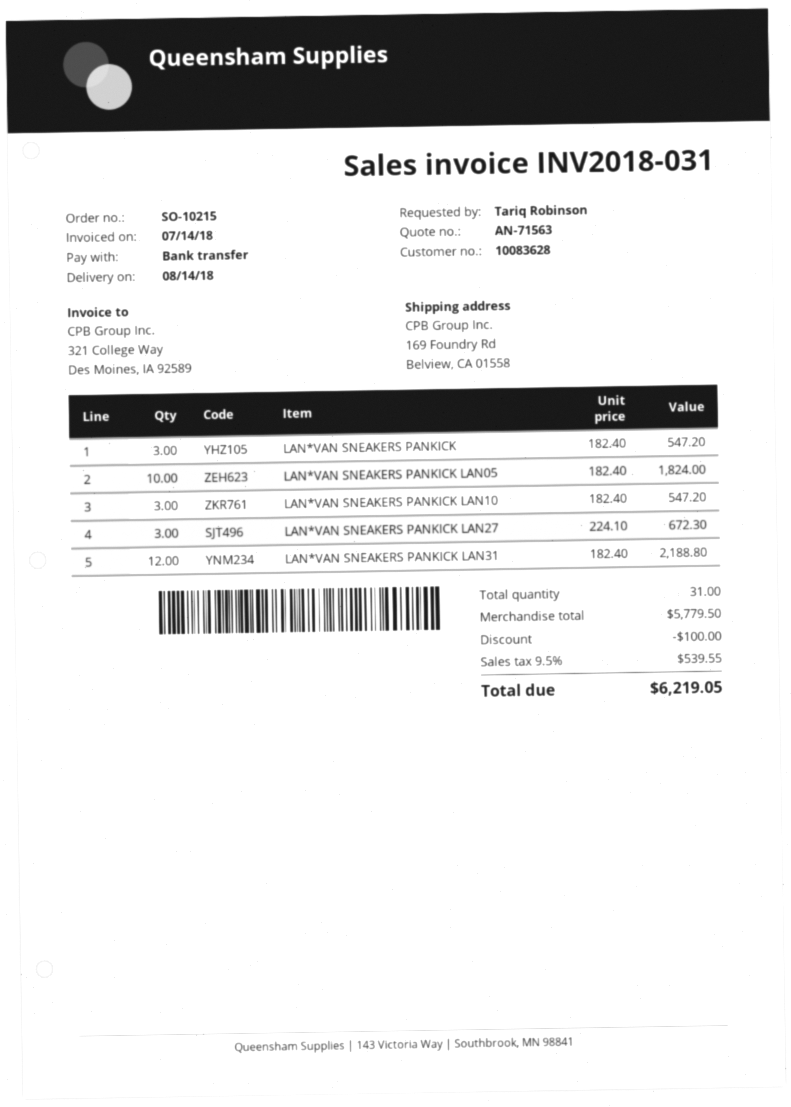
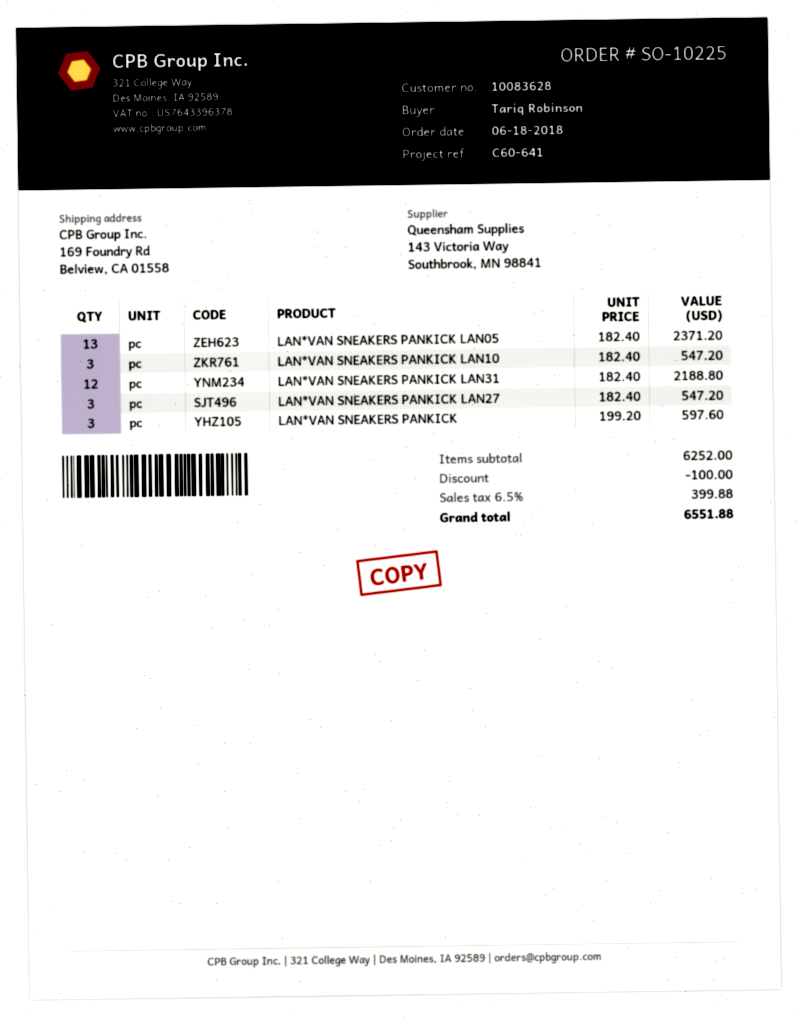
order number: SO-10215 -> SO-10225
LAN*VAN SNEAKERS PANKICK: 3 x 182.40 = 547.20 -> 3 x 199.20 = 597.60
LAN*VAN SNEAKERS PANKICK LAN05: 10 x 182.40 = 1824.00 -> 13 x 182.40 = 2371.20
LAN*VAN SNEAKERS PANKICK LAN27: 3 x 224.10 = 672.30 -> 3 x 182.40 = 547.20
subtotal: 5779.50 -> 6252.00
tax: 9.5% = 539.55 -> 6.5% = 399.88
total: 6219.05 -> 6551.88

